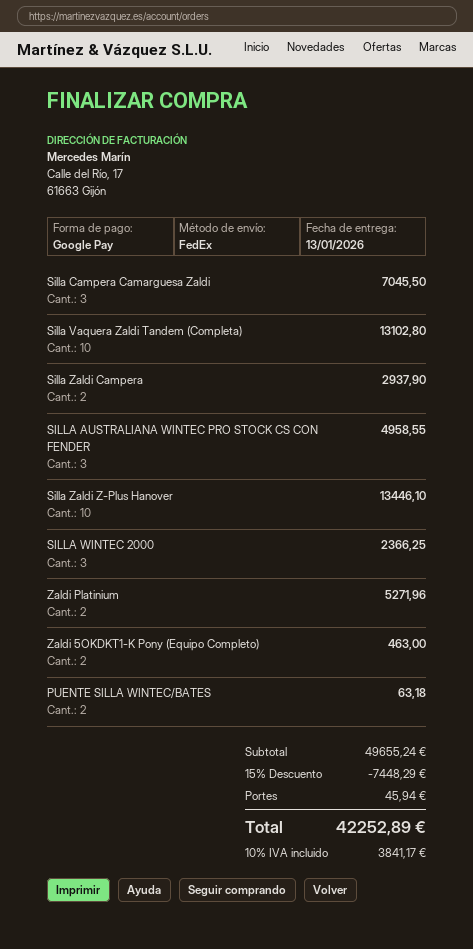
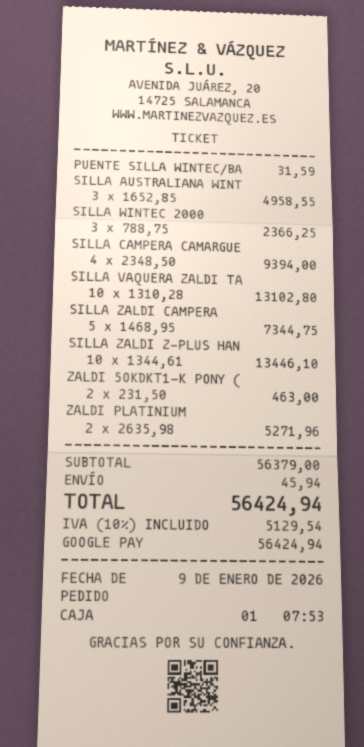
Silla Campera Camarguesa Zaldi: 3 for 7045.50 -> 4 for 9394.00
Silla Zaldi Campera: 2 for 2937.90 -> 5 for 7344.75
PUENTE SILLA WINTEC/BATES: 2 for 63.18 -> 1 for 31.59
subtotal: 49655.24 -> 56379.00
discount: 15% = 7448.29 -> none
tax: 10% = 3841.17 -> 10% = 5129.54
total: 42252.89 -> 56424.94

